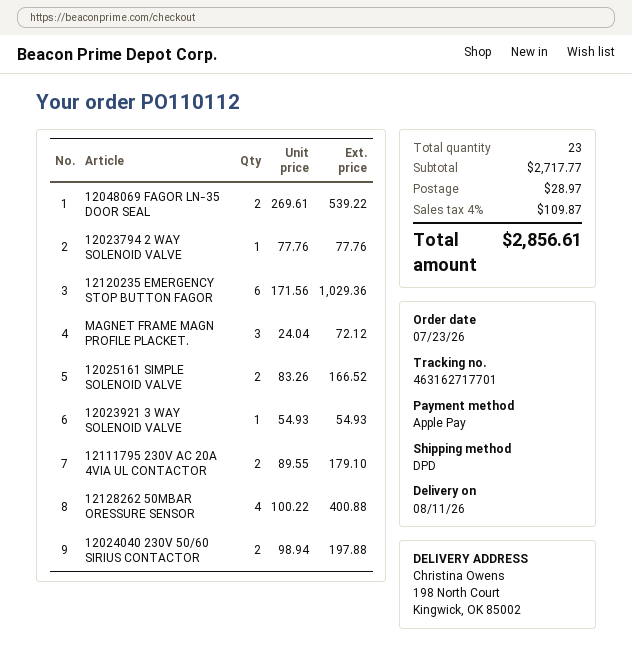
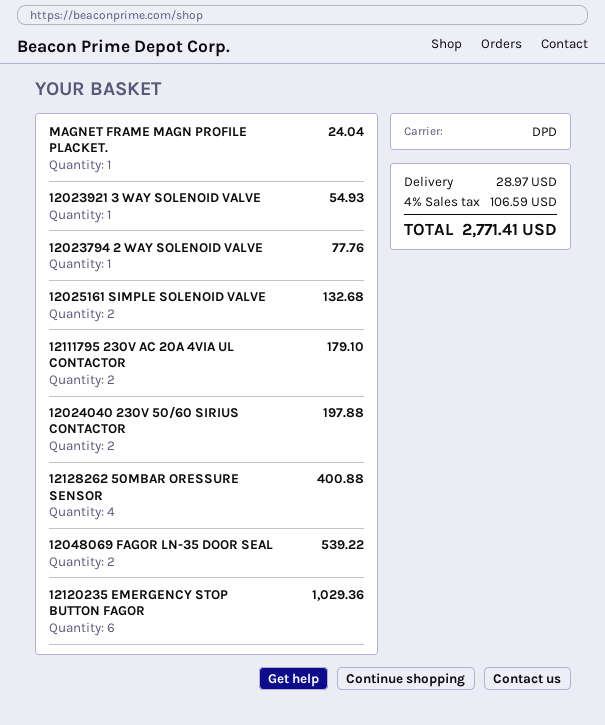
MAGNET FRAME MAGN PROFILE PLACKET.: 3 for 72.12 -> 1 for 24.04
12025161 SIMPLE SOLENOID VALVE: 2 for 166.52 -> 2 for 132.68
tax: 4% = 109.87 -> 4% = 106.59
total: 2856.61 -> 2771.41

